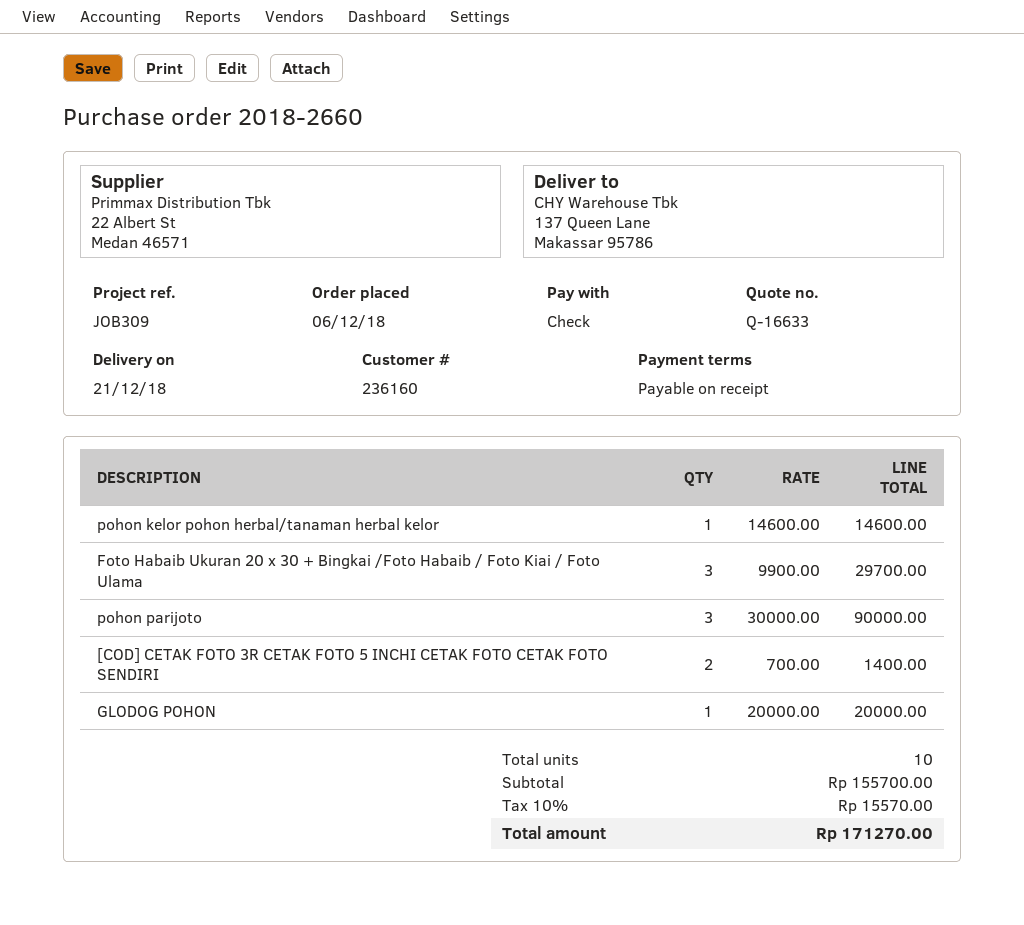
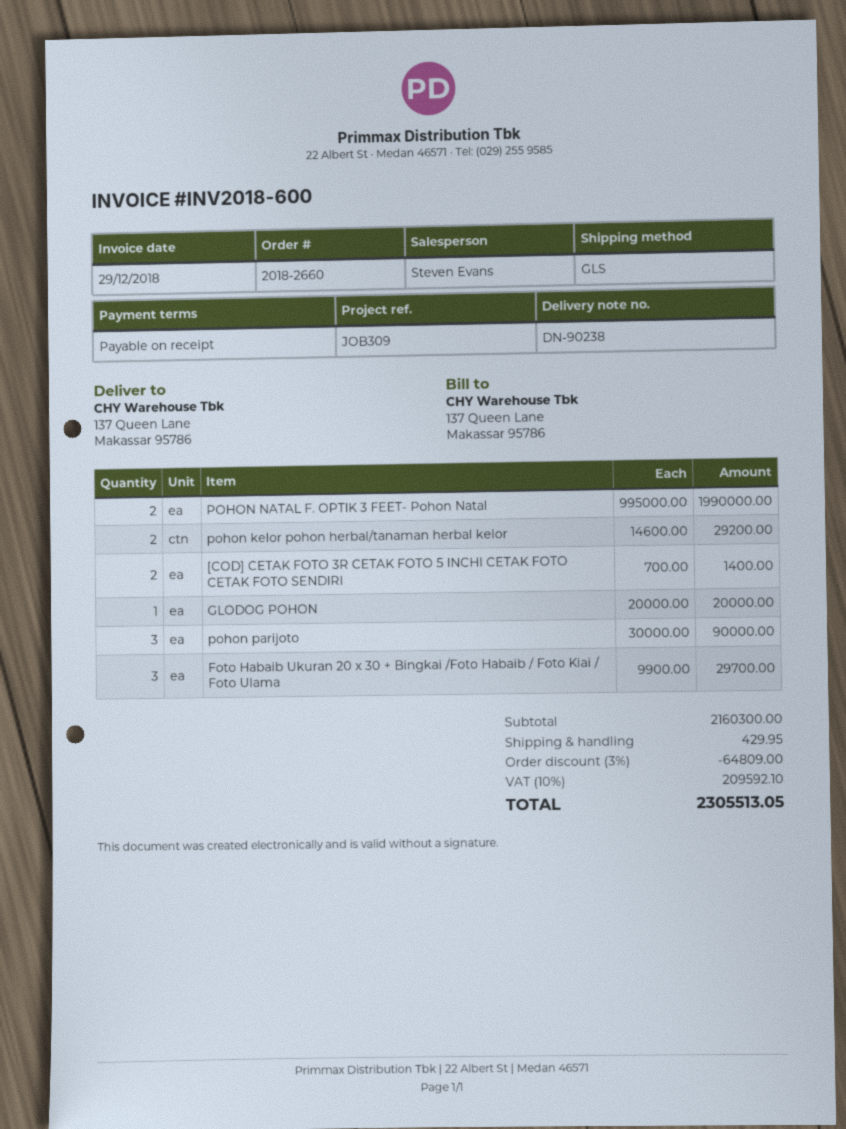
pohon kelor pohon herbal/tanaman herbal kelor: 1 x 14600.00 = 14600.00 -> 2 x 14600.00 = 29200.00
POHON NATAL F. OPTIK 3 FEET- Pohon Natal: none -> 2 x 995000.00 = 1990000.00
subtotal: 155700.00 -> 2160300.00
discount: none -> 3% = 64809.00
shipping: none -> 429.95
tax: 10% = 15570.00 -> 10% = 209592.10
total: 171270.00 -> 2305513.05

